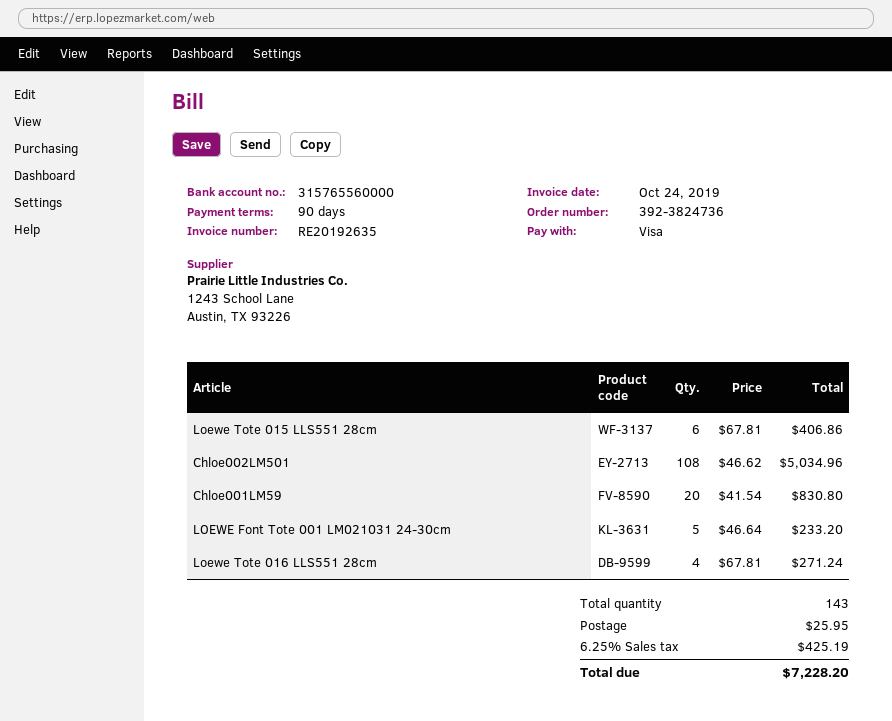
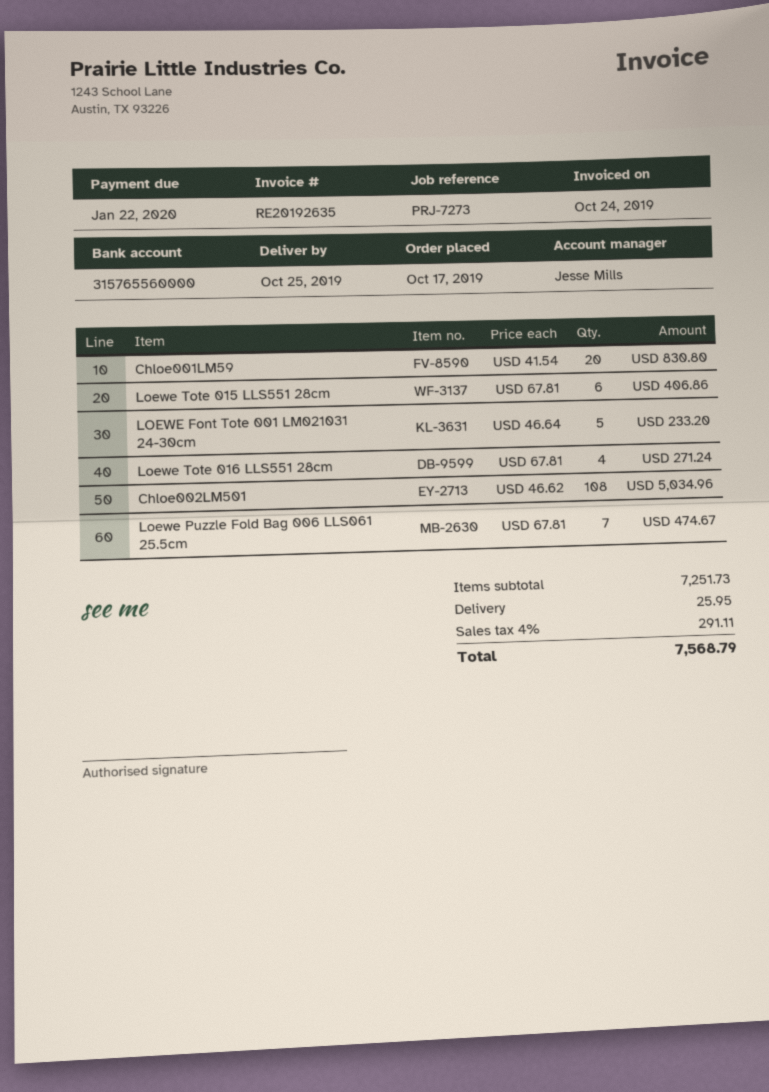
Loewe Puzzle Fold Bag 006 LLS061 25.5cm: none -> 7 x 67.81 = 474.67
tax: 6.25% = 425.19 -> 4% = 291.11
total: 7228.20 -> 7568.79

